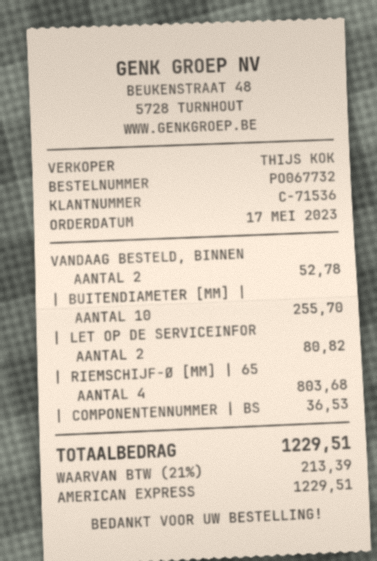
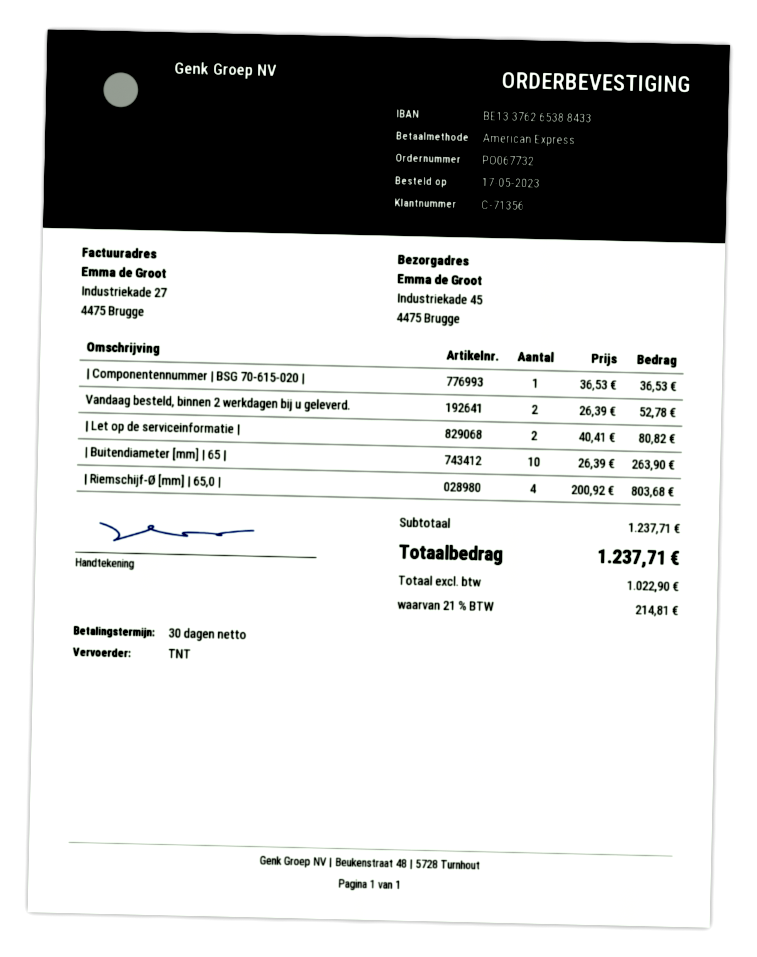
customer number: C-71536 -> C-71356
| BUITENDIAMETER [MM] |: 10 for 255.70 -> 10 for 263.90
tax: 21% = 213.39 -> 21% = 214.81
total: 1229.51 -> 1237.71

